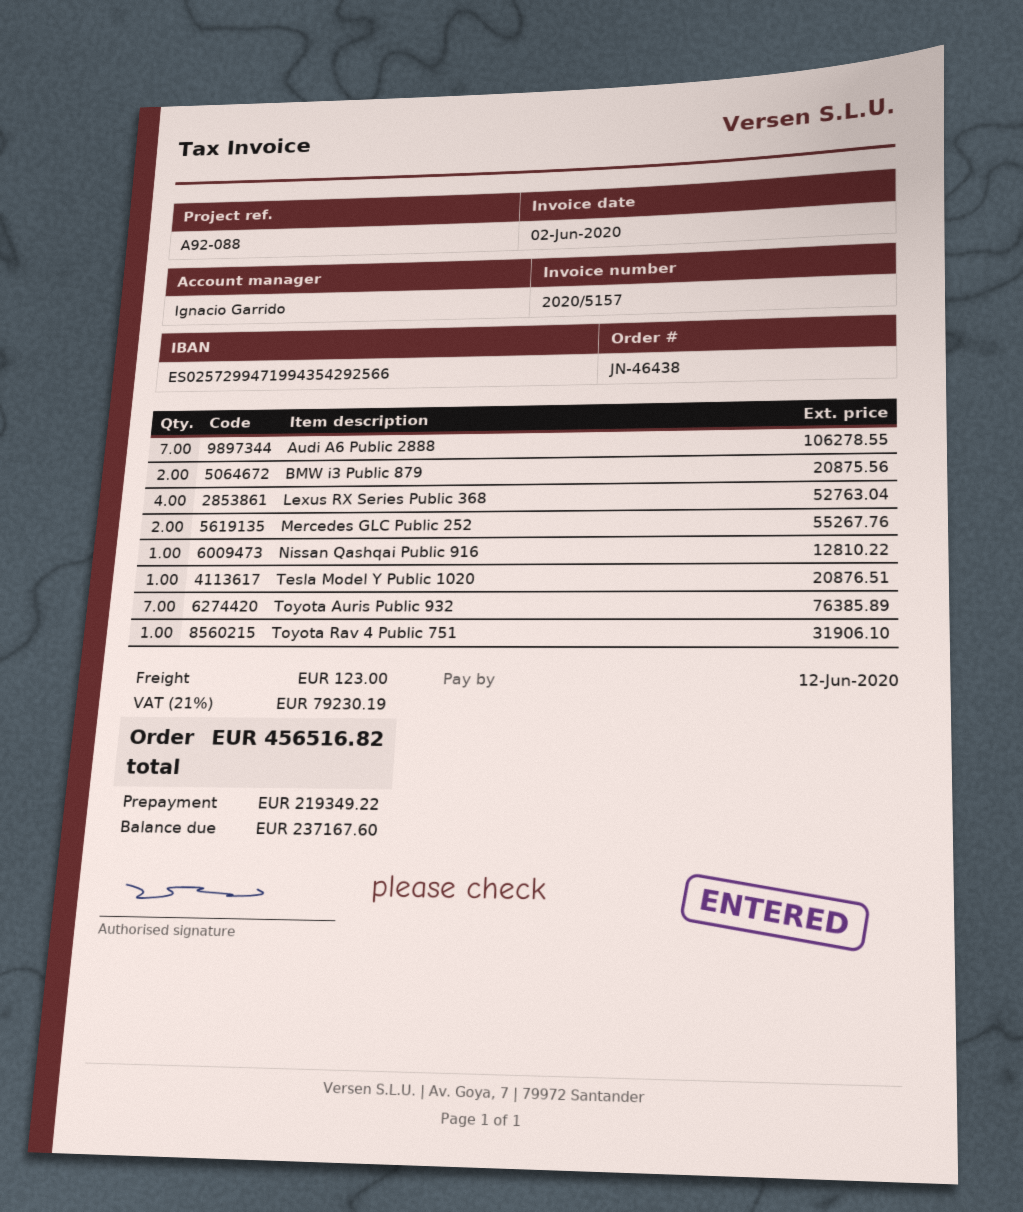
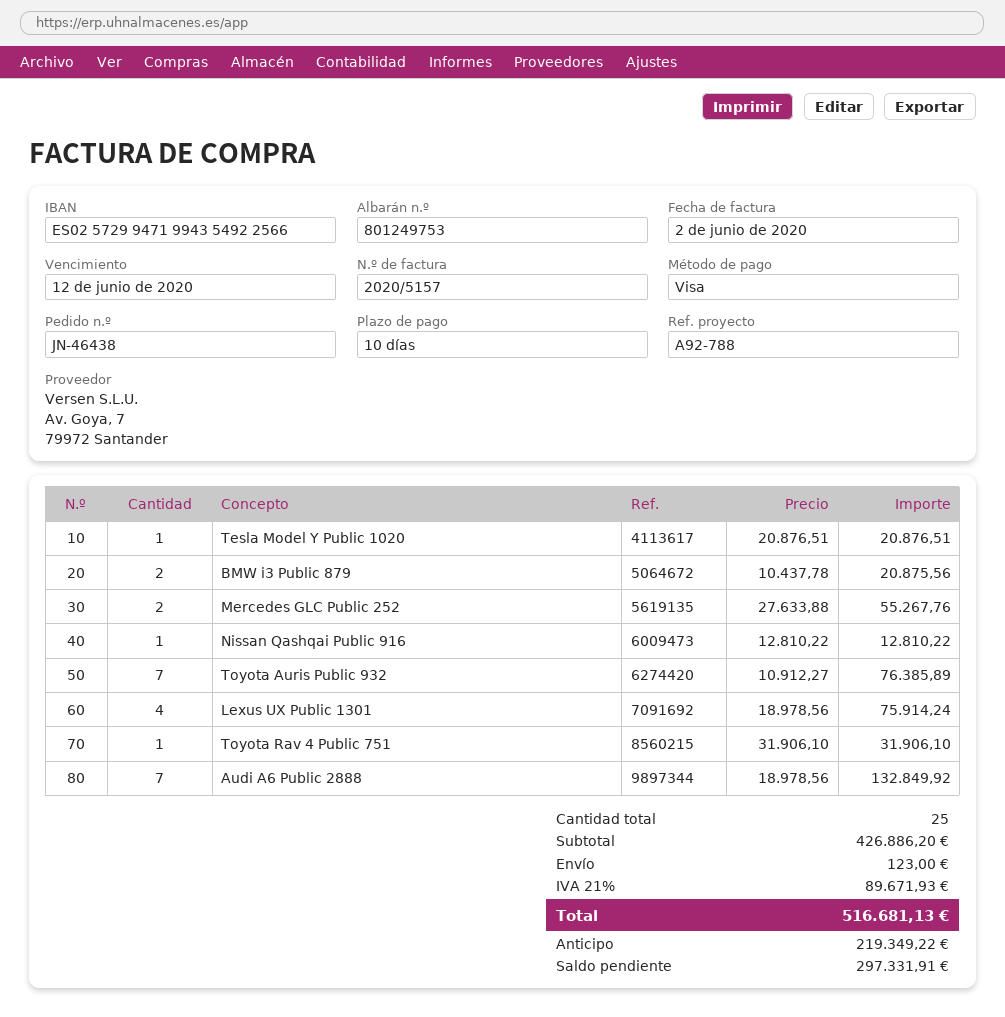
reference: A92-088 -> A92-788
bank account: ES0257299471994354292566 -> ES0257299471994354922566
Audi A6 Public 2888: 7 for 106278.55 -> 7 for 132849.92
Lexus RX Series Public 368: 4 for 52763.04 -> none
Lexus UX Public 1301: none -> 4 for 75914.24
tax: 21% = 79230.19 -> 21% = 89671.93
total: 456516.82 -> 516681.13
balance: 237167.60 -> 297331.91

